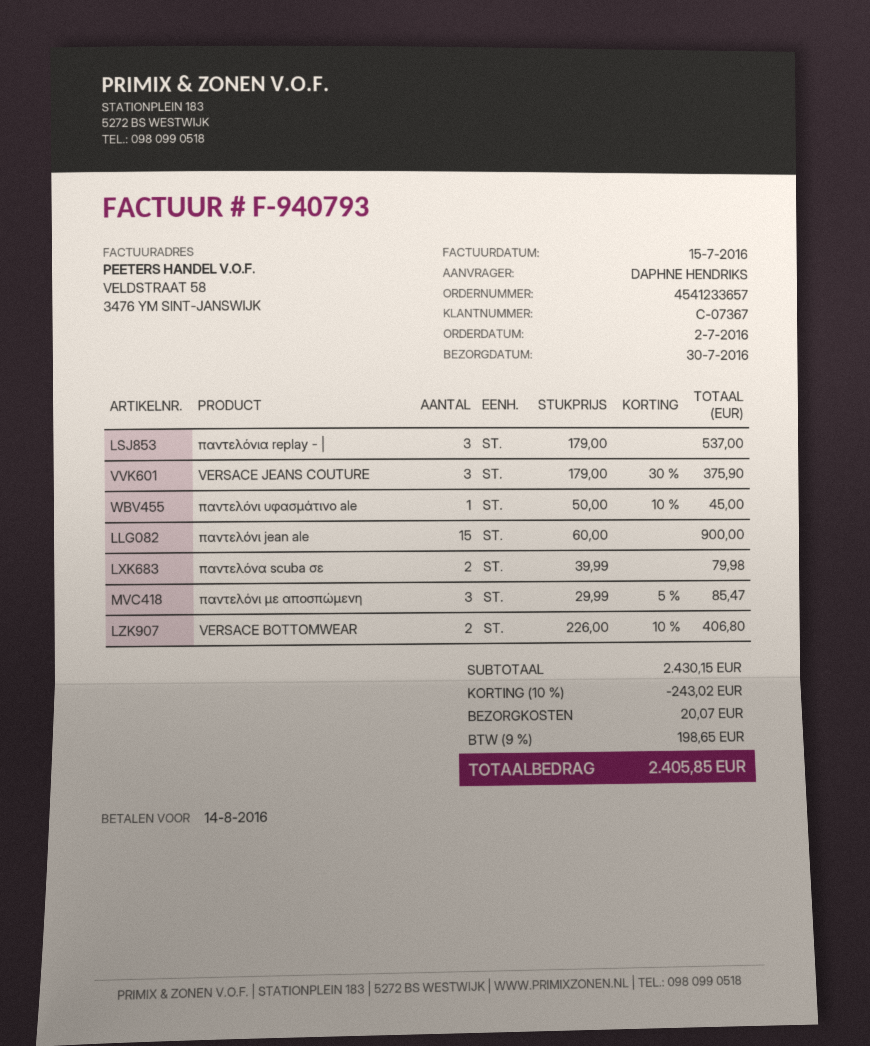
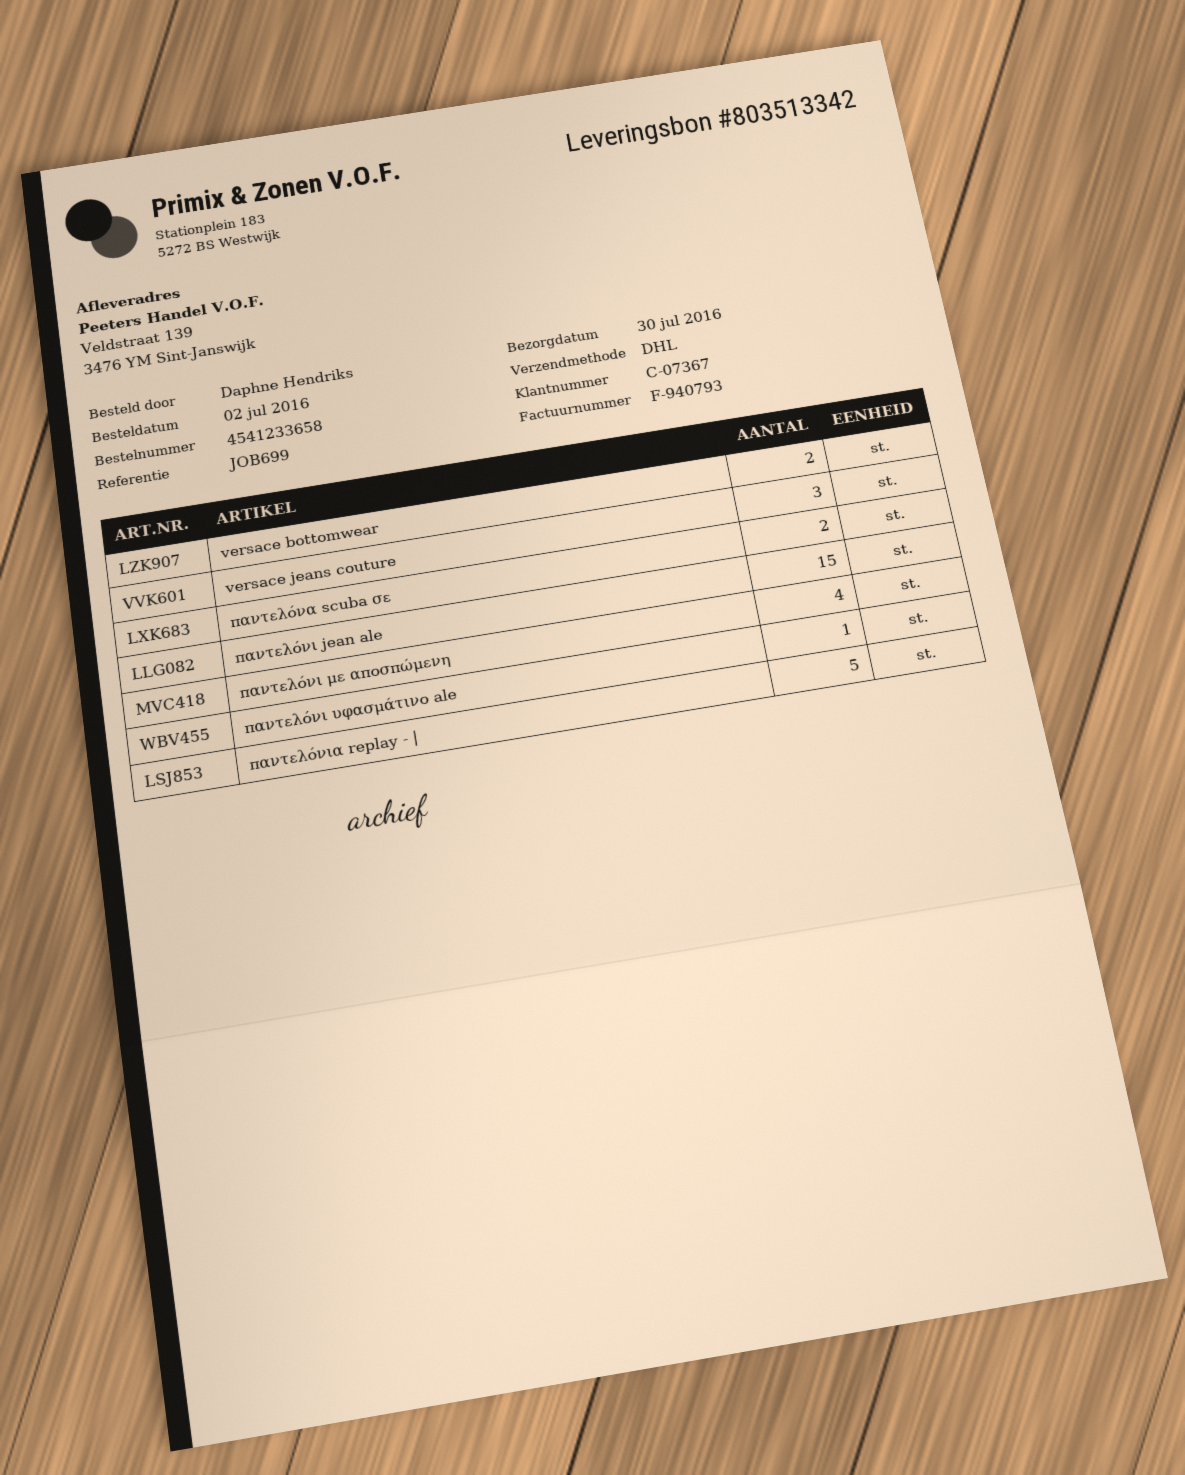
order number: 4541233657 -> 4541233658
παντελόνια replay - |: 3 -> 5
παντελόνι με αποσπώμενη: 3 -> 4

